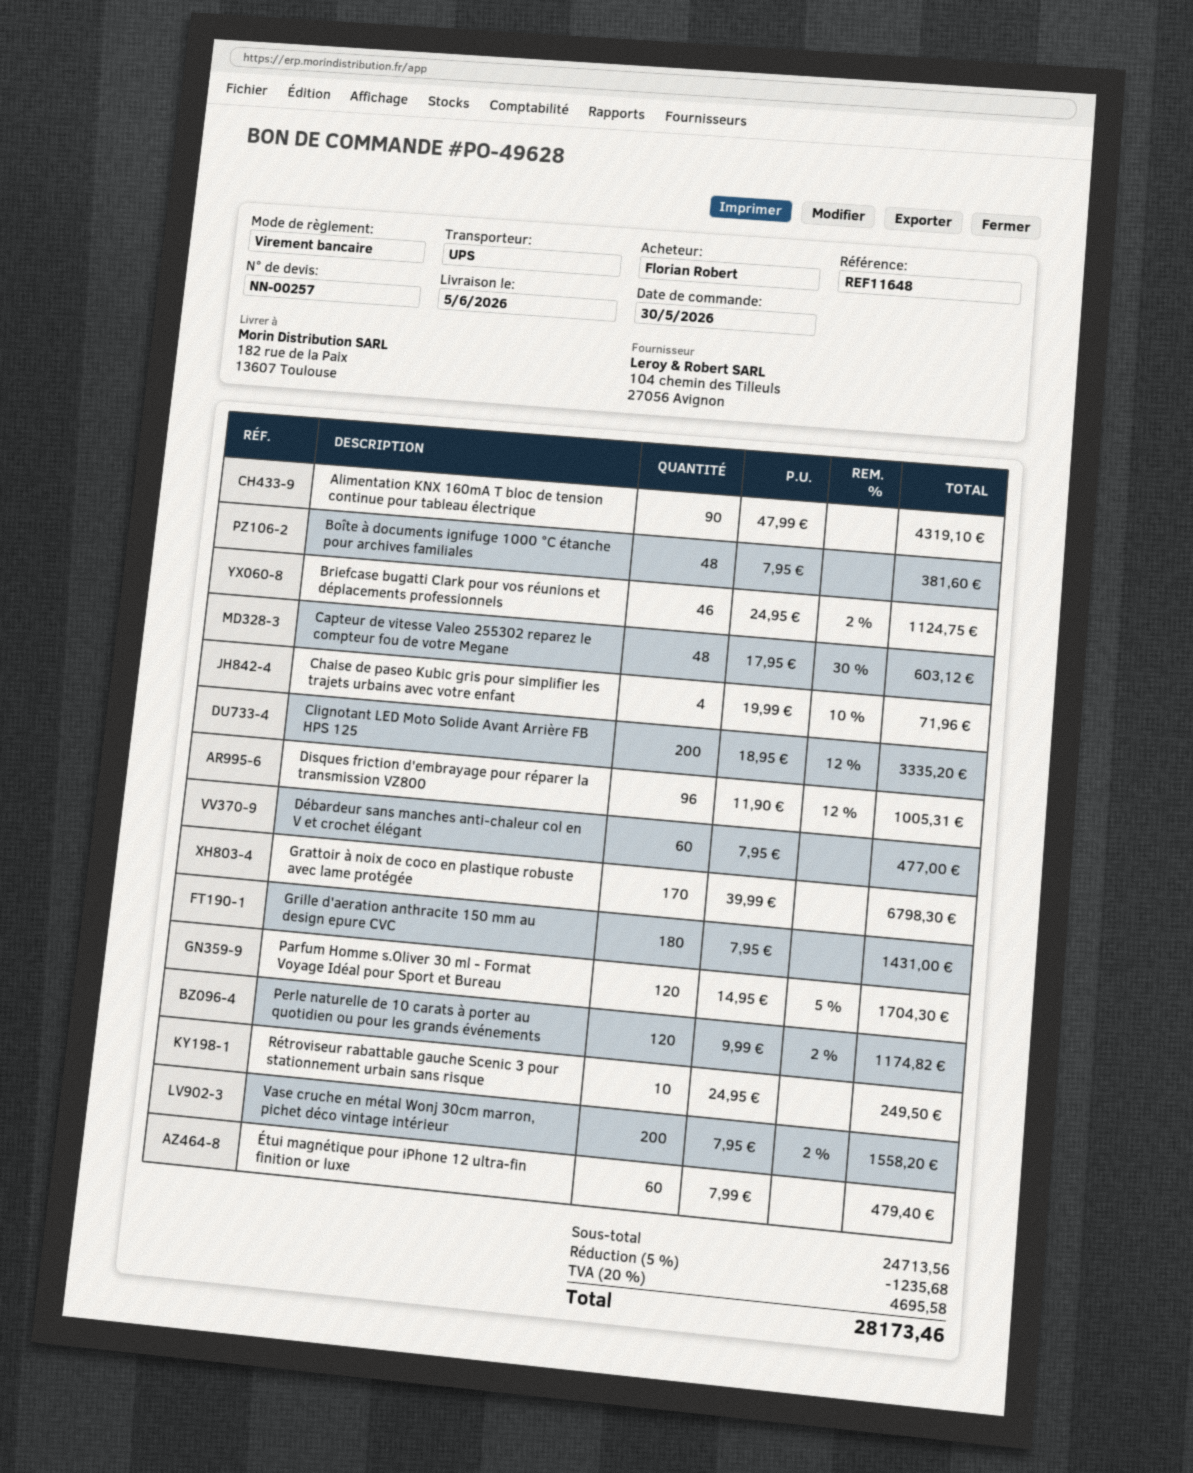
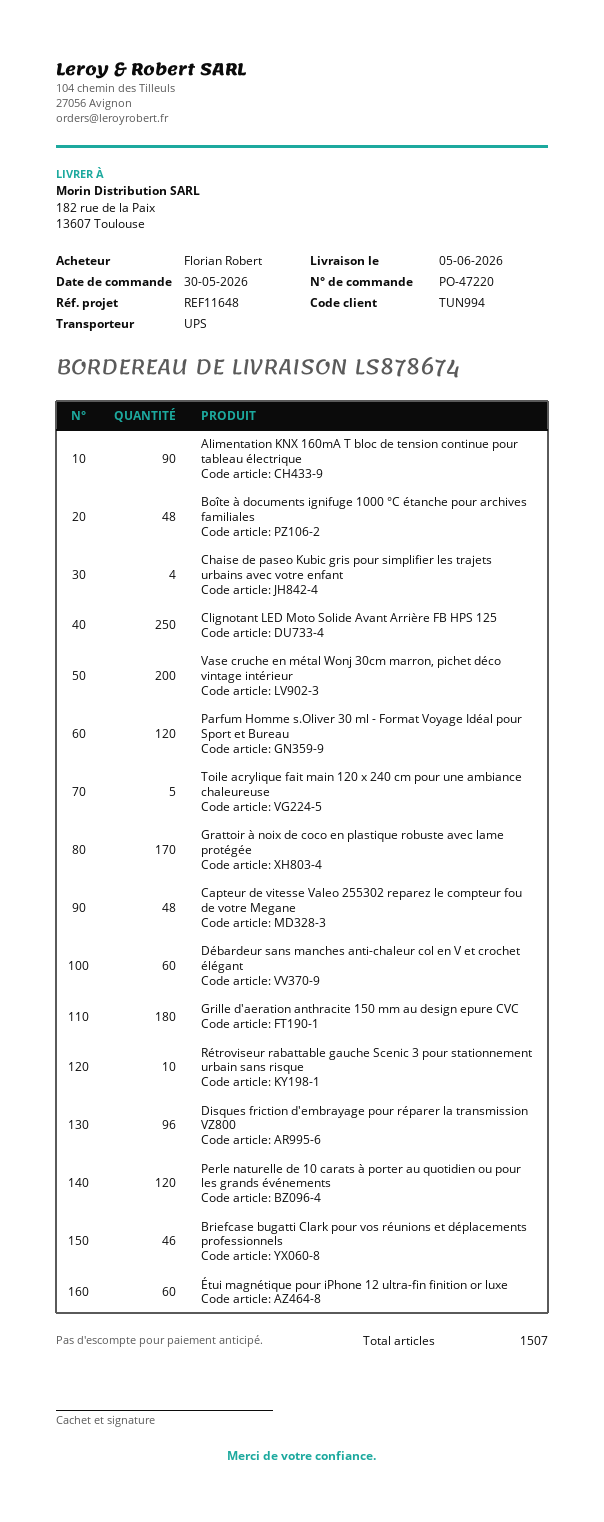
order number: PO-49628 -> PO-47220
Clignotant LED Moto Solide Avant Arrière FB HPS 125: 200 -> 250
Toile acrylique fait main 120 x 240 cm pour une ambiance chaleureuse: none -> 5

